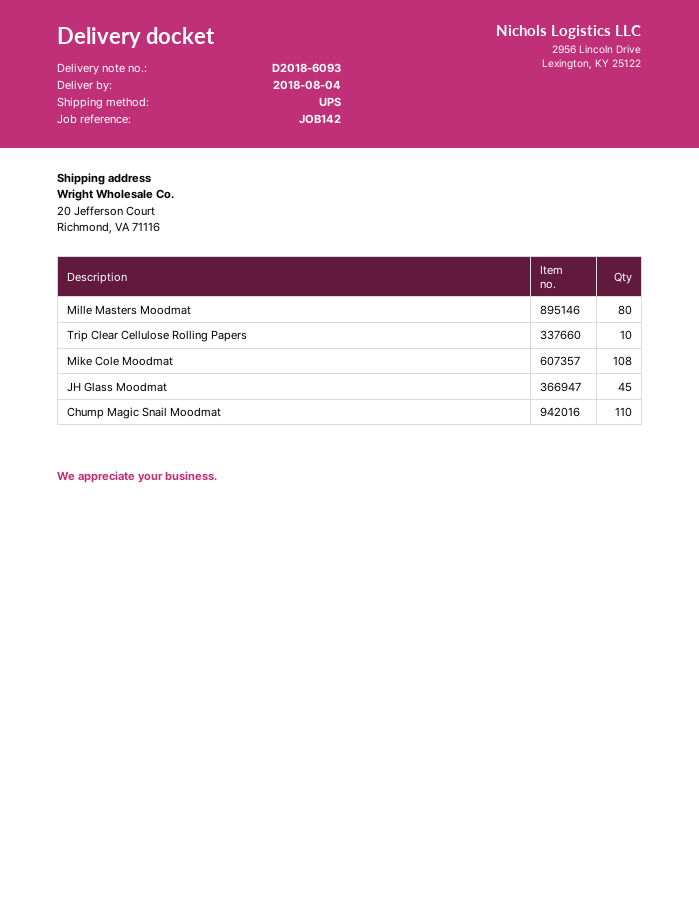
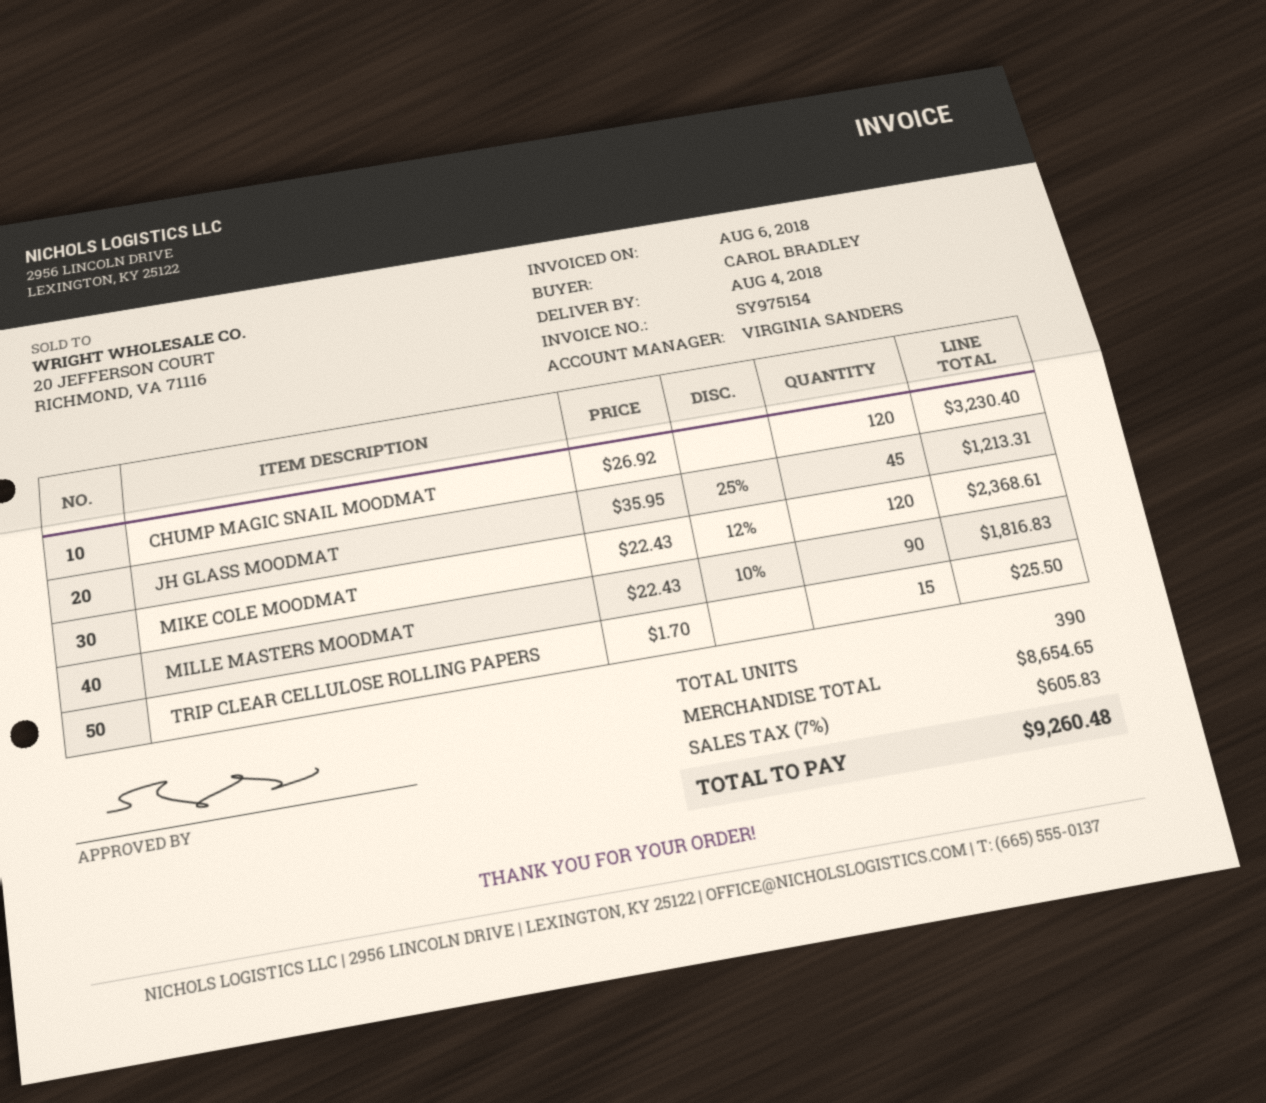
Mille Masters Moodmat: 80 -> 90
Trip Clear Cellulose Rolling Papers: 10 -> 15
Mike Cole Moodmat: 108 -> 120
Chump Magic Snail Moodmat: 110 -> 120

